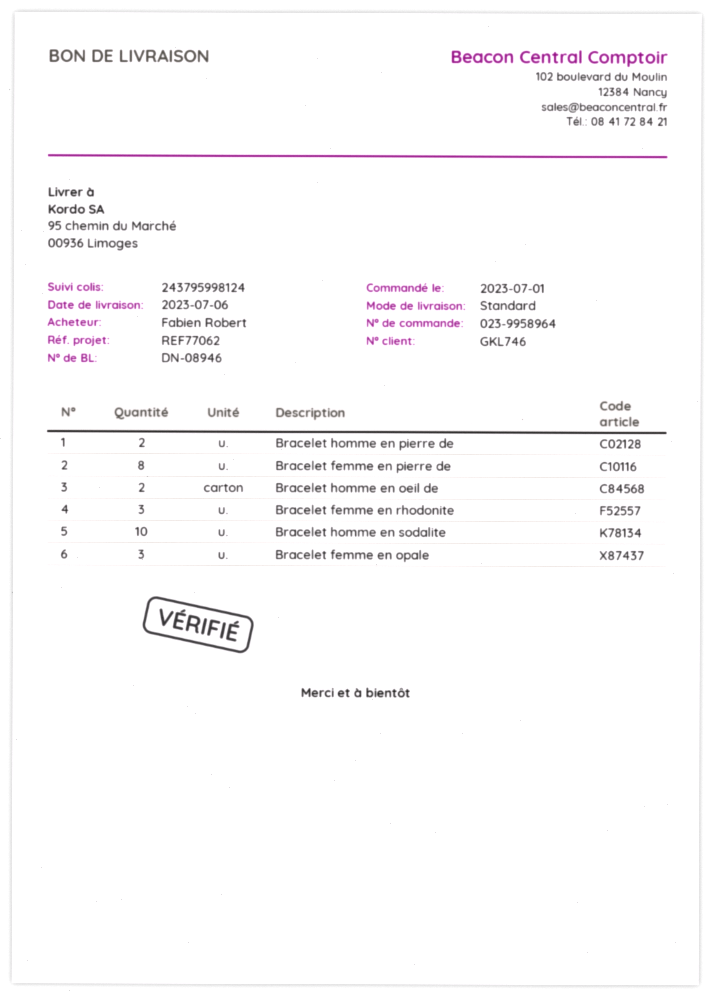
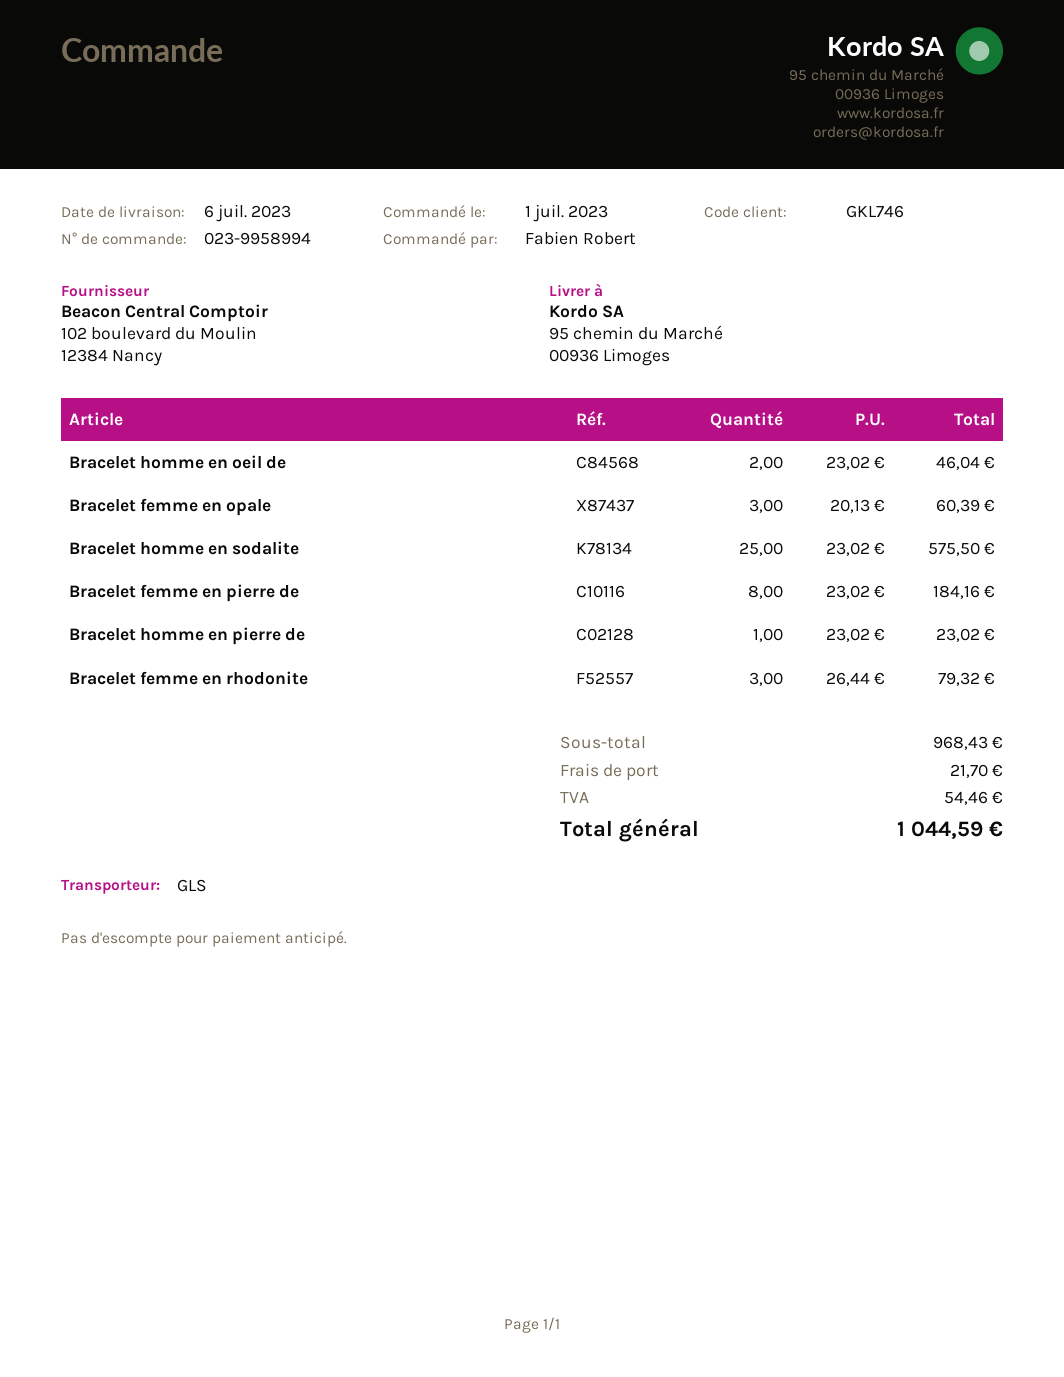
order number: 023-9958964 -> 023-9958994
shipping method: standard -> GLS
Bracelet homme en pierre de: 2 -> 1
Bracelet homme en sodalite: 10 -> 25

